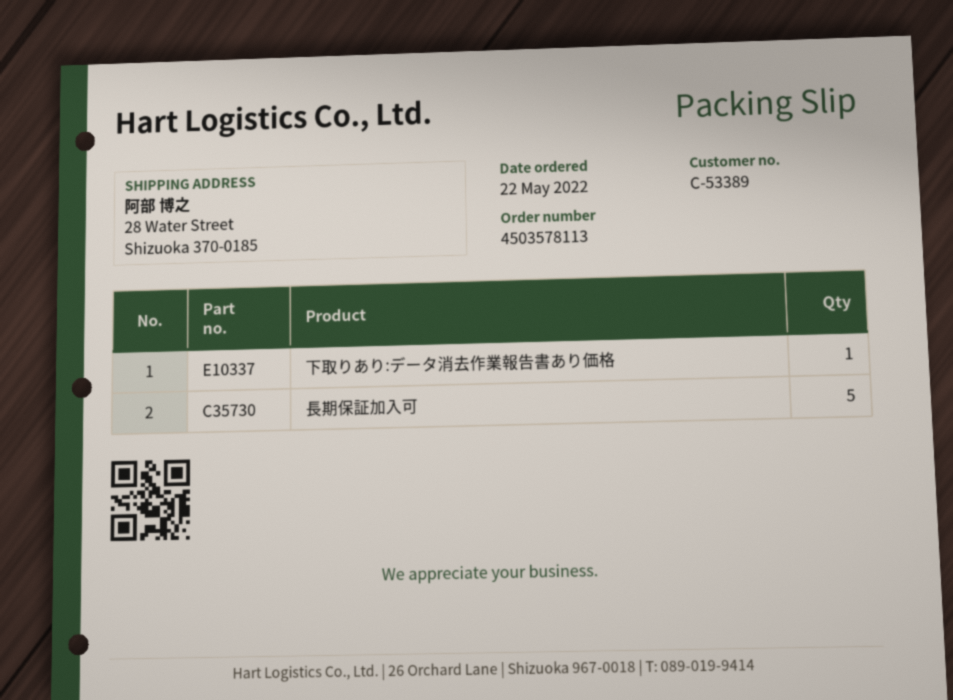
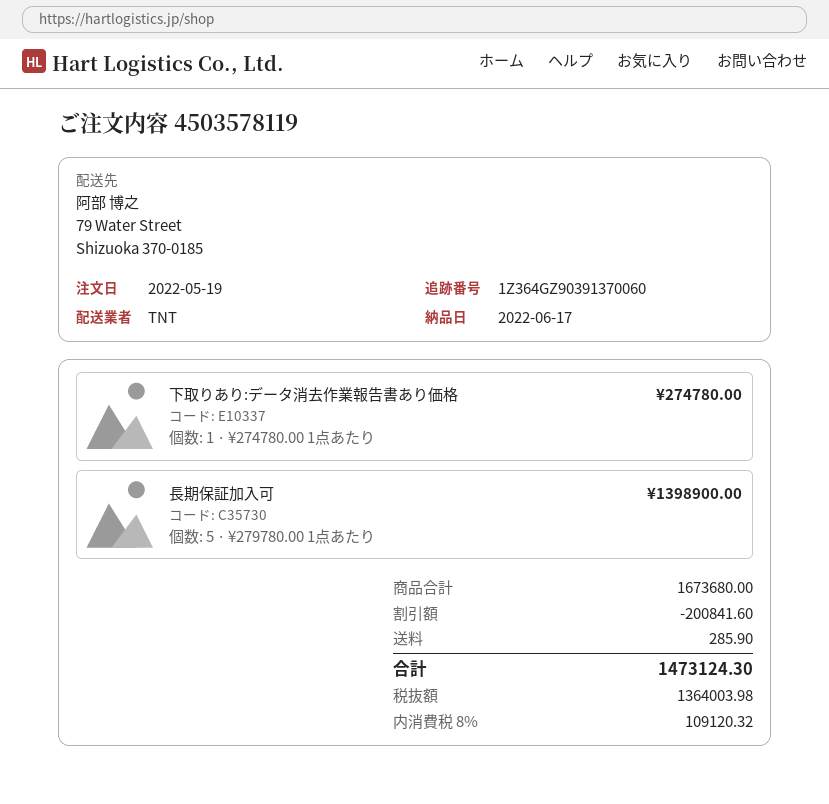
order number: 4503578113 -> 4503578119
order date: 2022-05-22 -> 2022-05-19
ship to: 28 Water Street, Shizuoka 370-0185 -> 79 Water Street, Shizuoka 370-0185

